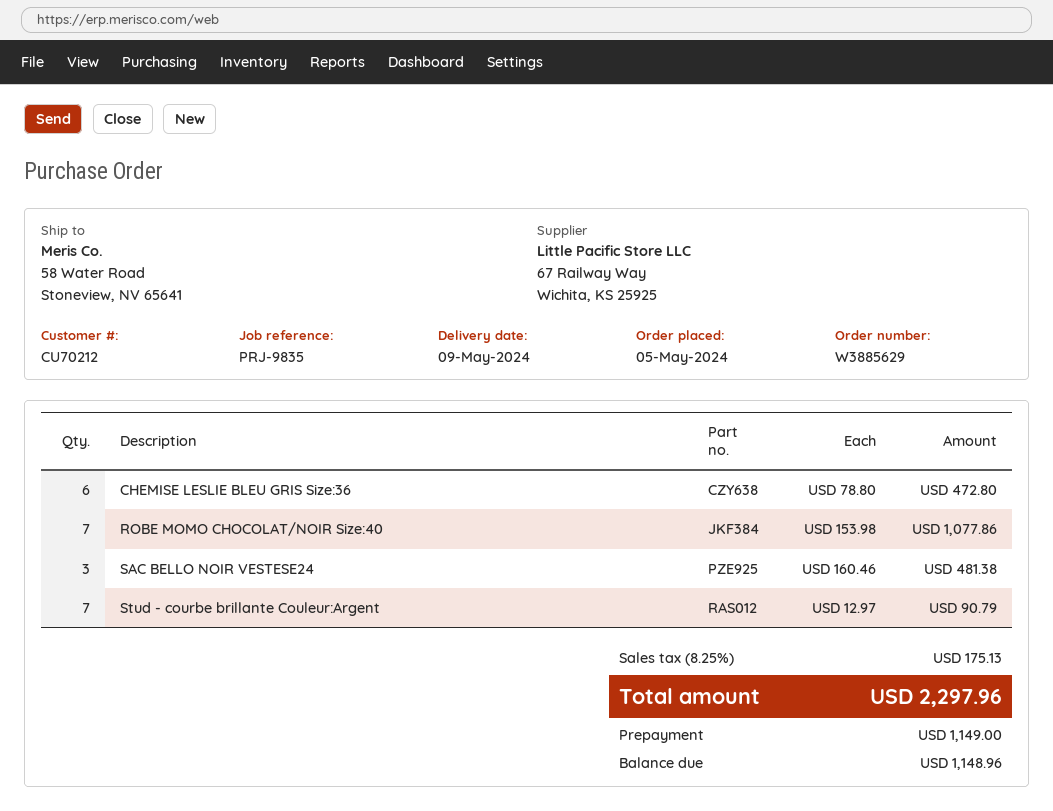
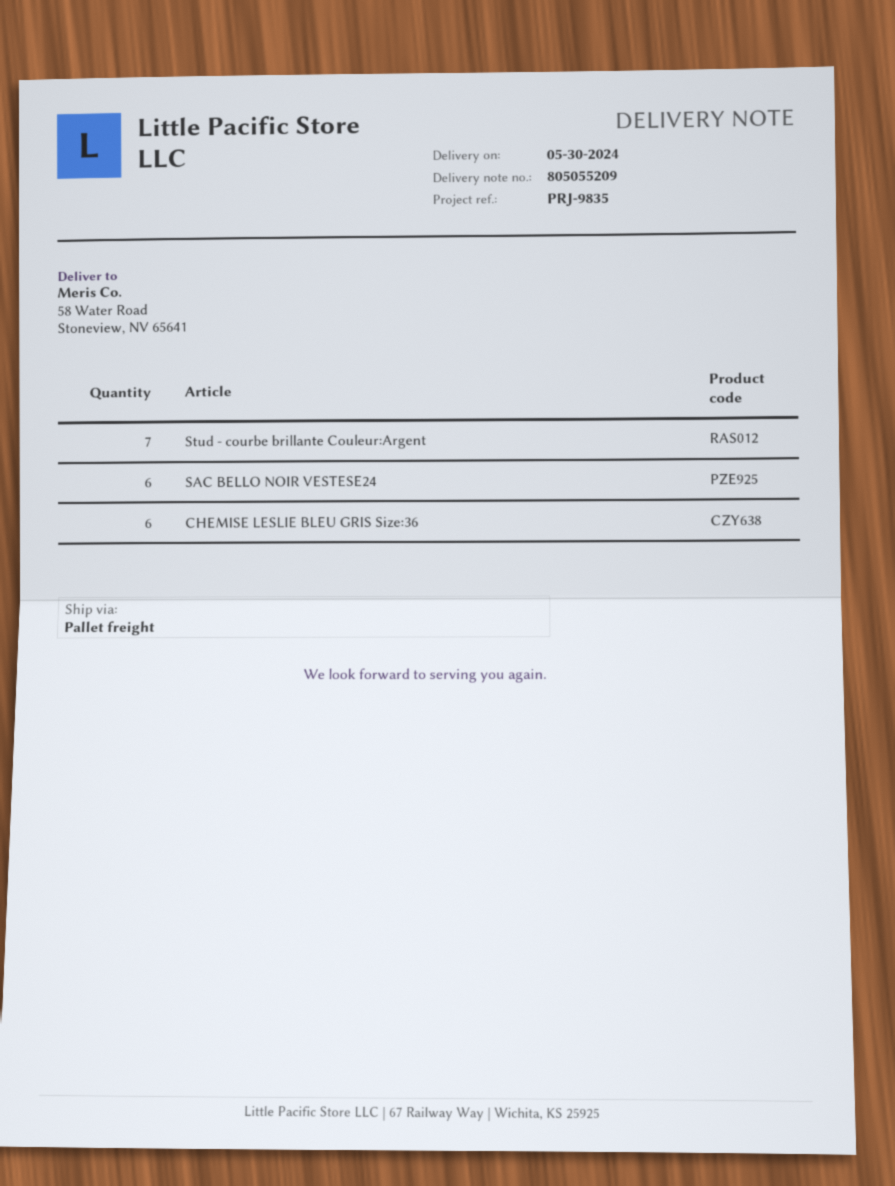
delivery date: 2024-05-09 -> 2024-05-30
ROBE MOMO CHOCOLAT/NOIR Size:40: 7 -> none
SAC BELLO NOIR VESTESE24: 3 -> 6

